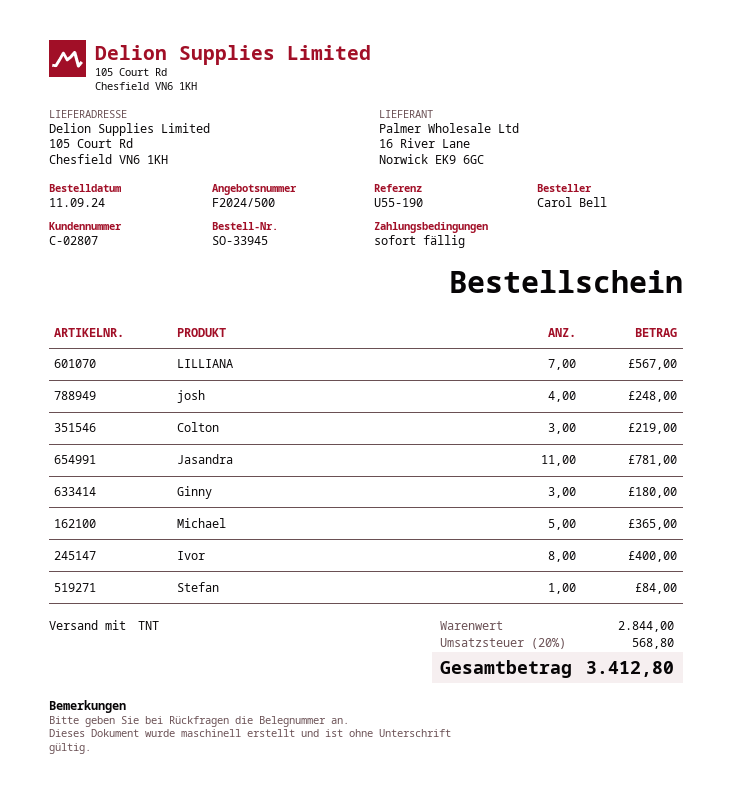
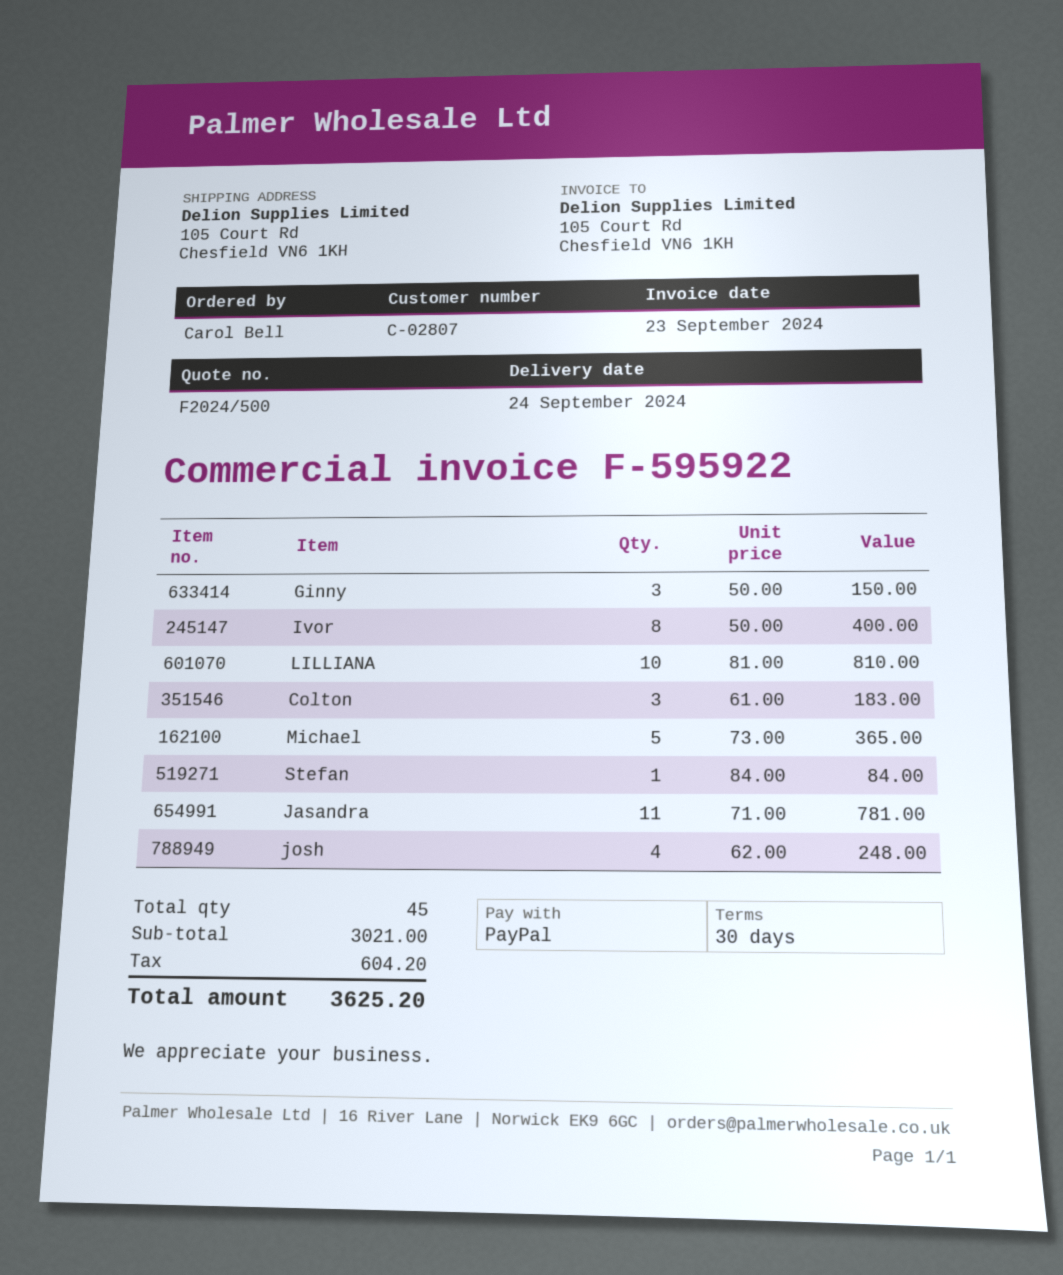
payment terms: on receipt -> 30 days
LILLIANA: 7 for 567.00 -> 10 for 810.00
Colton: 3 for 219.00 -> 3 for 183.00
Ginny: 3 for 180.00 -> 3 for 150.00
subtotal: 2844.00 -> 3021.00
tax: 568.80 -> 604.20
total: 3412.80 -> 3625.20

